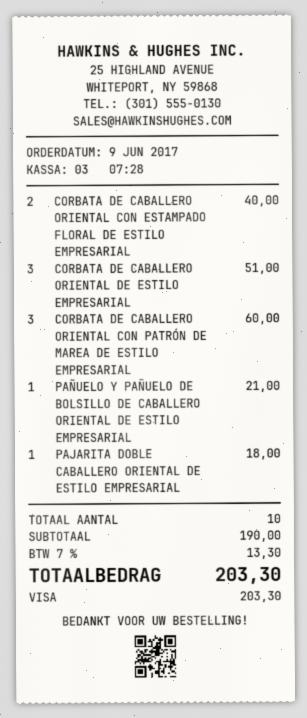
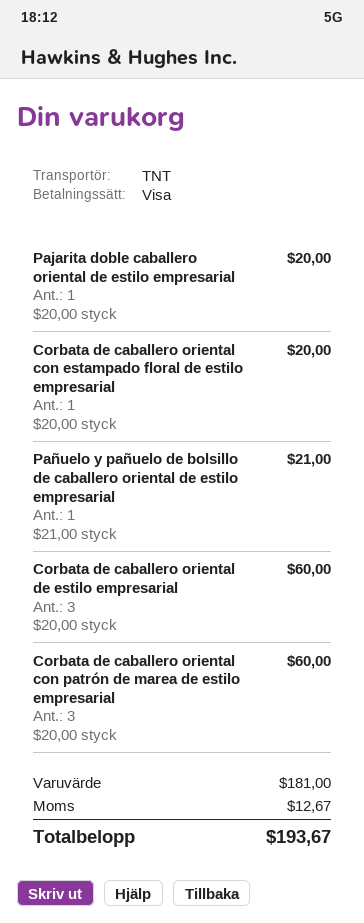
CORBATA DE CABALLERO ORIENTAL CON ESTAMPADO FLORAL DE ESTILO EMPRESARIAL: 2 for 40.00 -> 1 for 20.00
CORBATA DE CABALLERO ORIENTAL DE ESTILO EMPRESARIAL: 3 for 51.00 -> 3 for 60.00
PAJARITA DOBLE CABALLERO ORIENTAL DE ESTILO EMPRESARIAL: 1 for 18.00 -> 1 for 20.00
subtotal: 190.00 -> 181.00
tax: 13.30 -> 12.67
total: 203.30 -> 193.67

